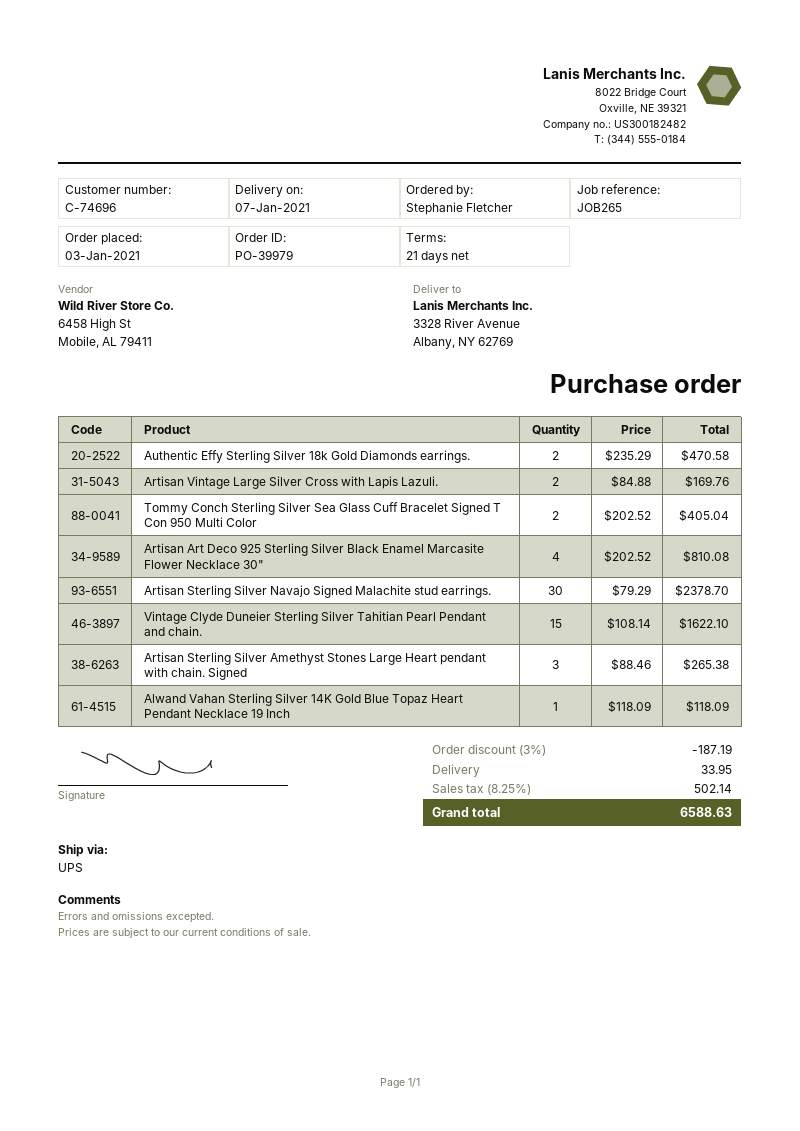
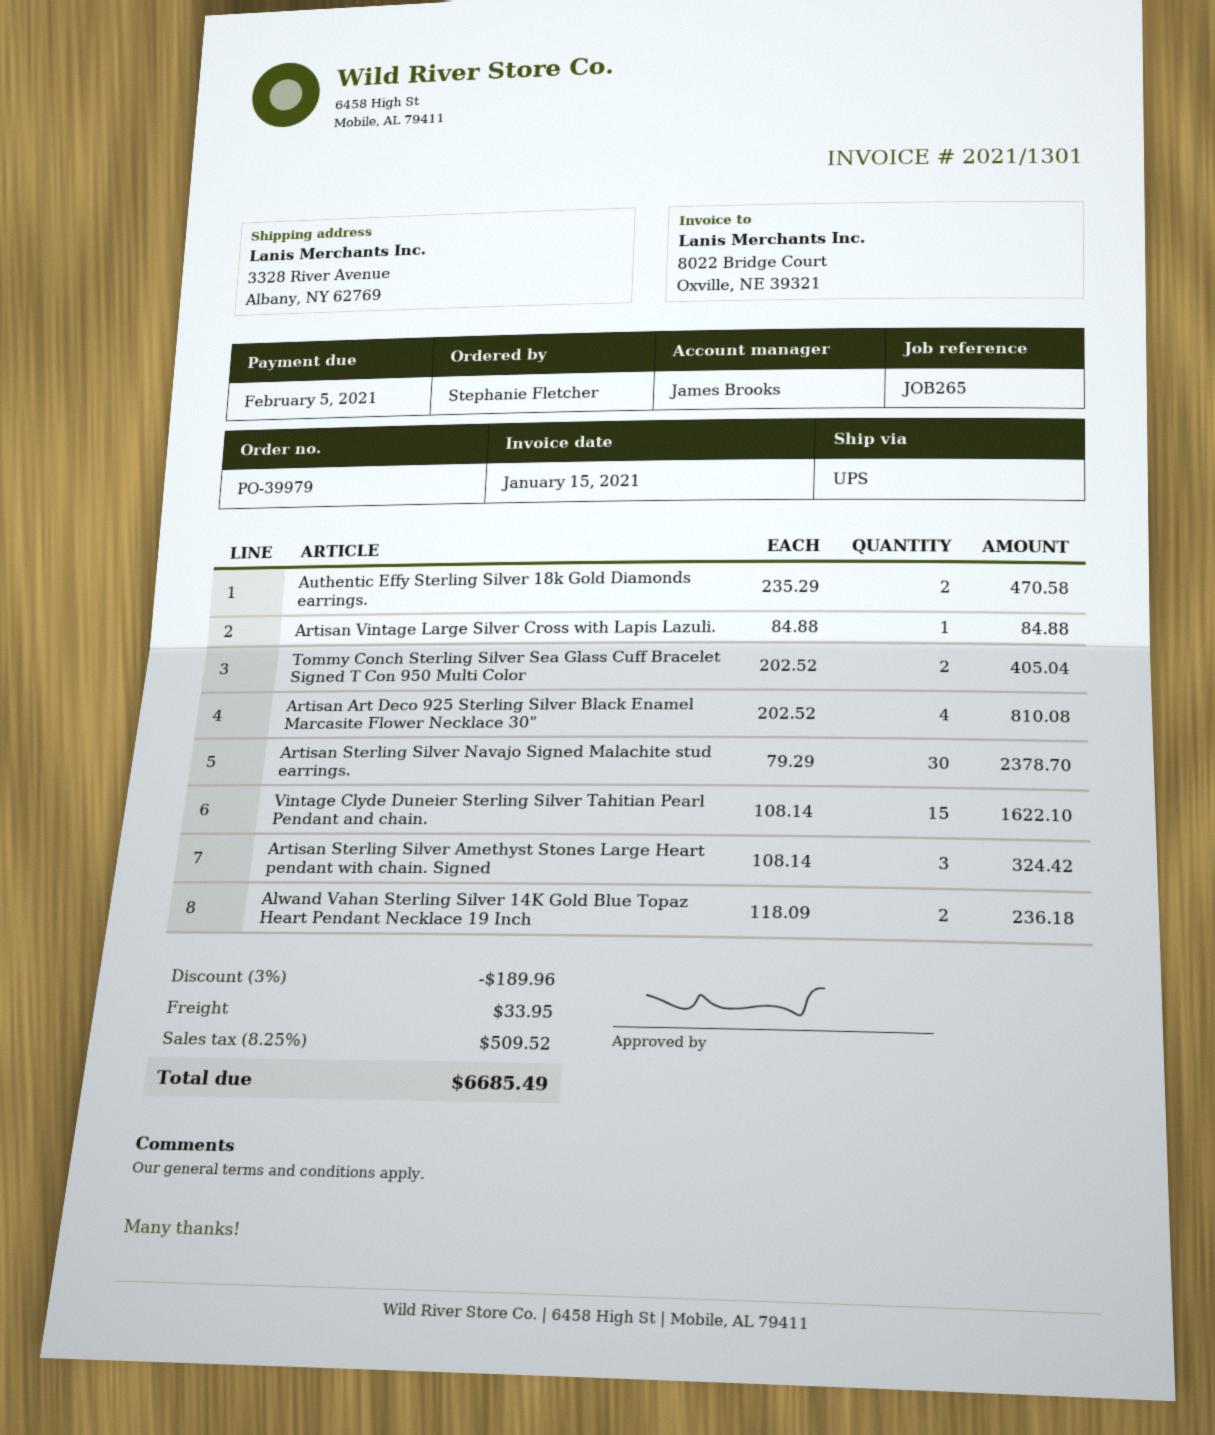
Artisan Vintage Large Silver Cross with Lapis Lazuli.: 2 x 84.88 = 169.76 -> 1 x 84.88 = 84.88
Artisan Sterling Silver Amethyst Stones Large Heart pendant with chain. Signed: 3 x 88.46 = 265.38 -> 3 x 108.14 = 324.42
Alwand Vahan Sterling Silver 14K Gold Blue Topaz Heart Pendant Necklace 19 Inch: 1 x 118.09 = 118.09 -> 2 x 118.09 = 236.18
discount: 3% = 187.19 -> 3% = 189.96
tax: 8.25% = 502.14 -> 8.25% = 509.52
total: 6588.63 -> 6685.49

